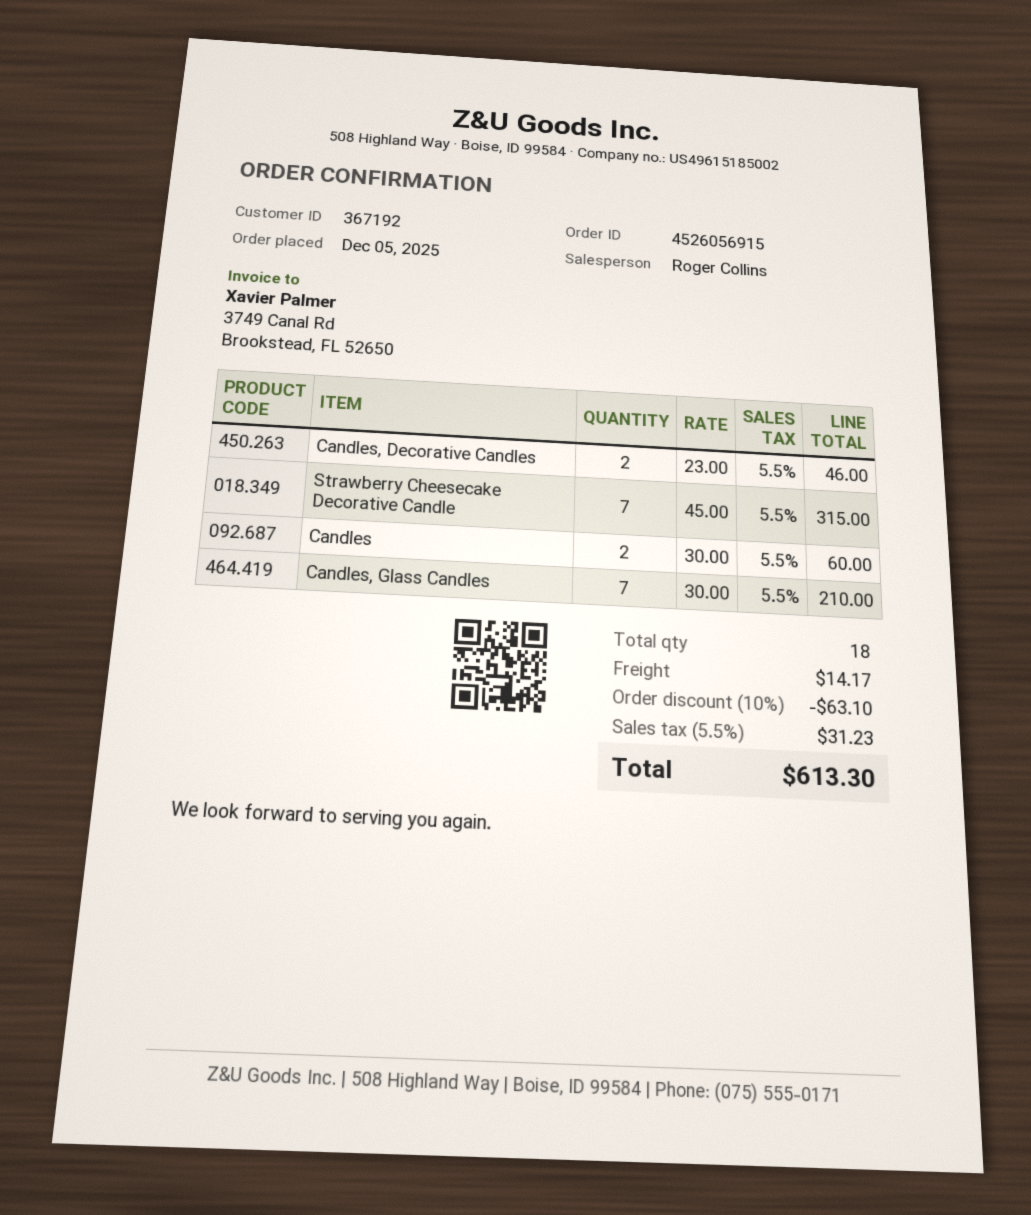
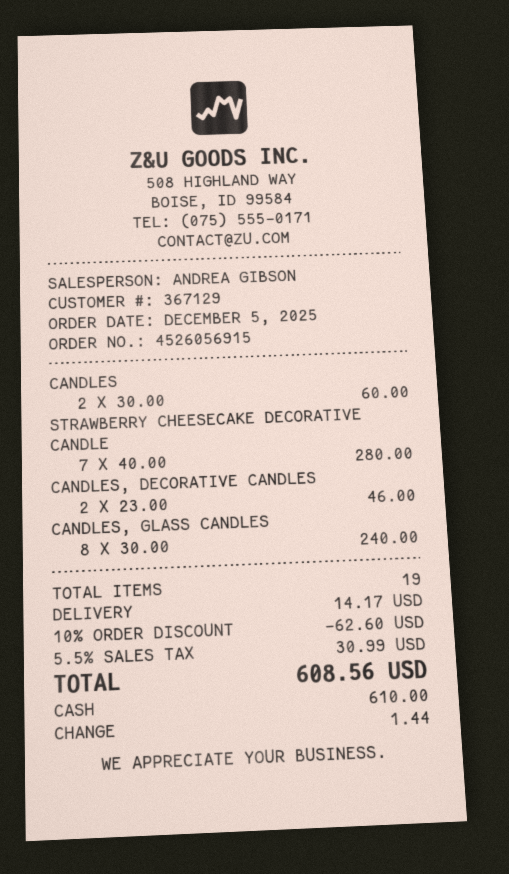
customer number: 367192 -> 367129
sales rep: Roger Collins -> ANDREA GIBSON
Strawberry Cheesecake Decorative Candle: 7 x 45.00 = 315.00 -> 7 x 40.00 = 280.00
Candles, Glass Candles: 7 x 30.00 = 210.00 -> 8 x 30.00 = 240.00
total quantity: 18 -> 19
discount: 10% = 63.10 -> 10% = 62.60
tax: 5.5% = 31.23 -> 5.5% = 30.99
total: 613.30 -> 608.56

